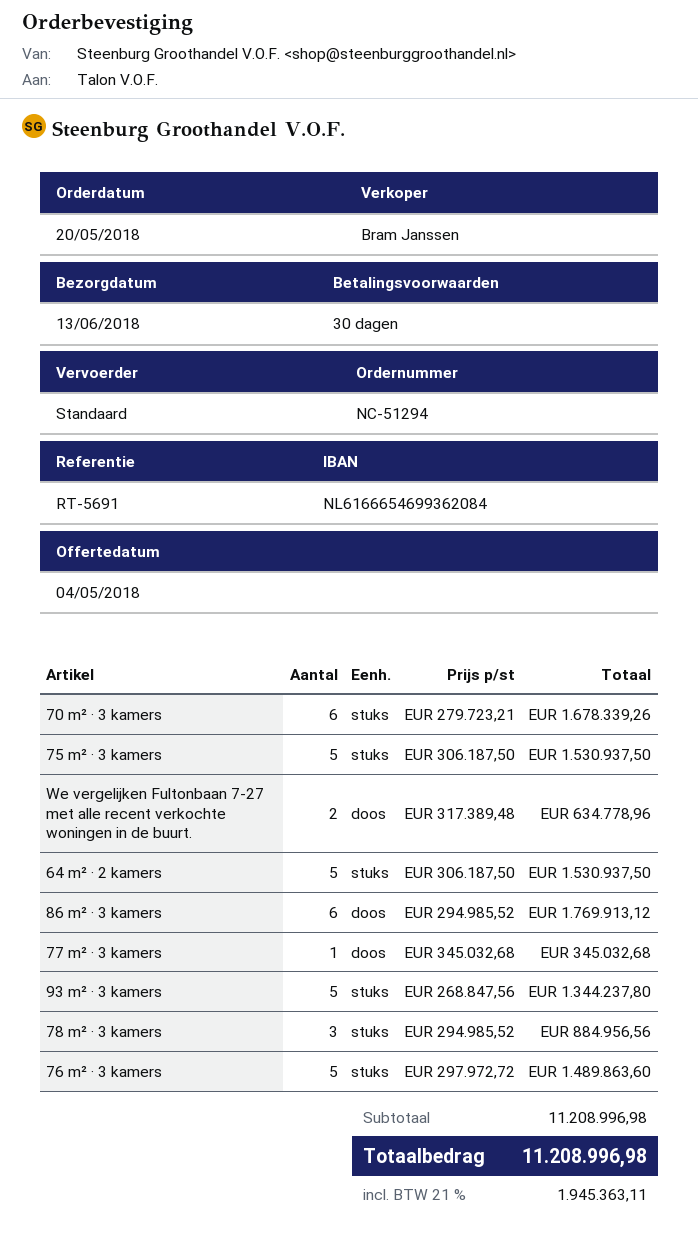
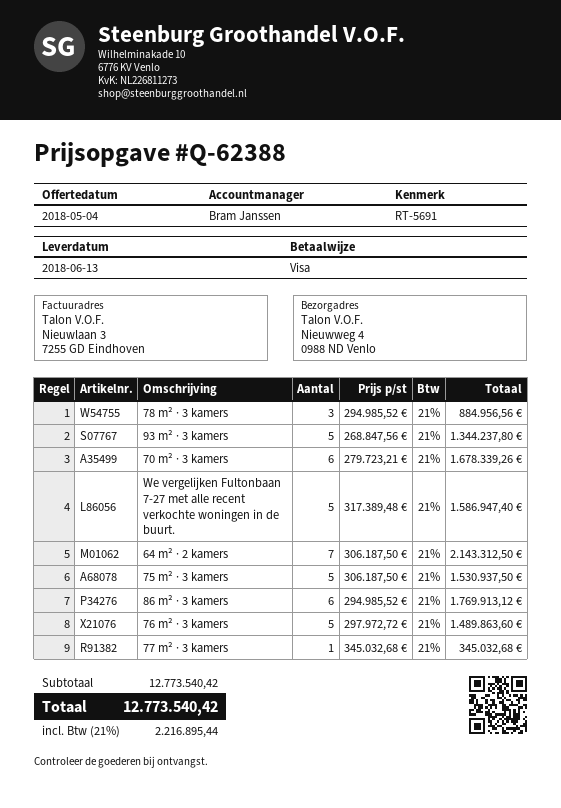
We vergelijken Fultonbaan 7-27 met alle recent verkochte woningen in de buurt.: 2 x 317389.48 = 634778.96 -> 5 x 317389.48 = 1586947.40
64 m² · 2 kamers: 5 x 306187.50 = 1530937.50 -> 7 x 306187.50 = 2143312.50
subtotal: 11208996.98 -> 12773540.42
tax: 21% = 1945363.11 -> 21% = 2216895.44
total: 11208996.98 -> 12773540.42

